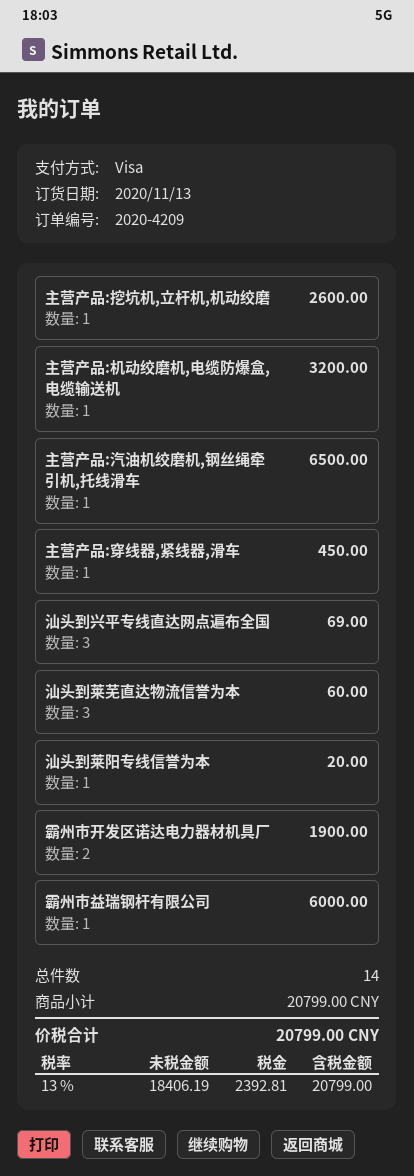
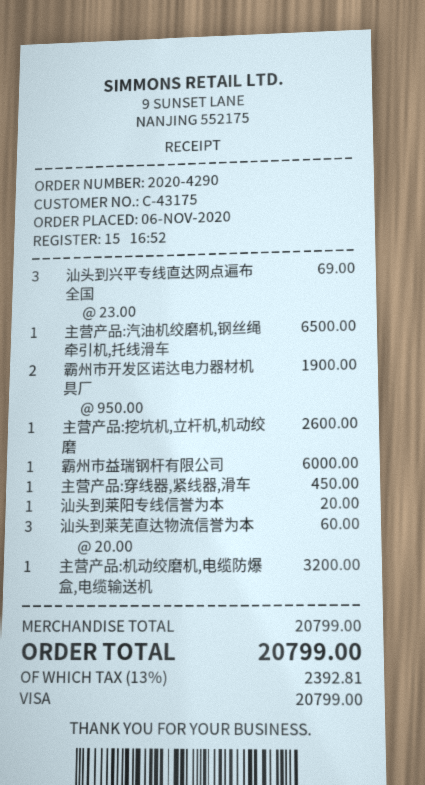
order number: 2020-4209 -> 2020-4290
order date: 2020-11-13 -> 2020-11-06

